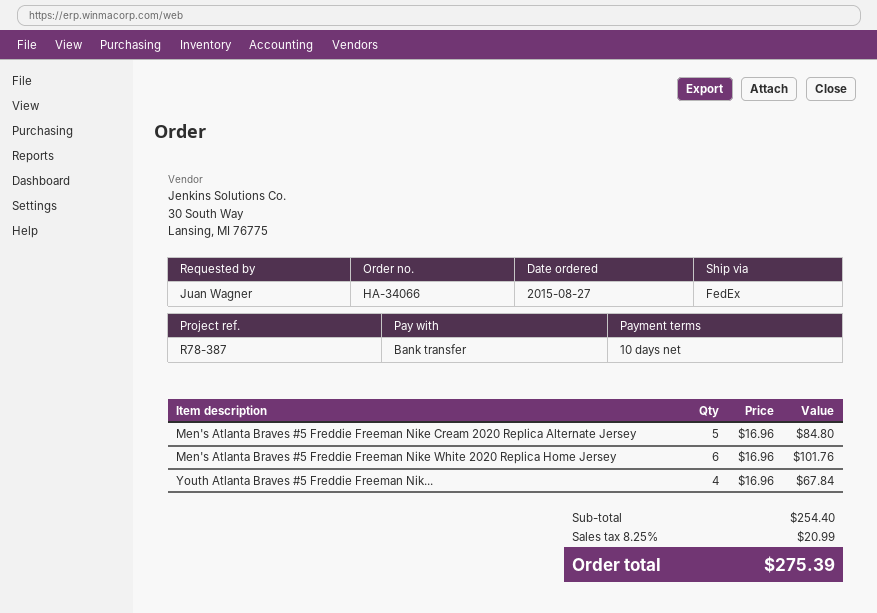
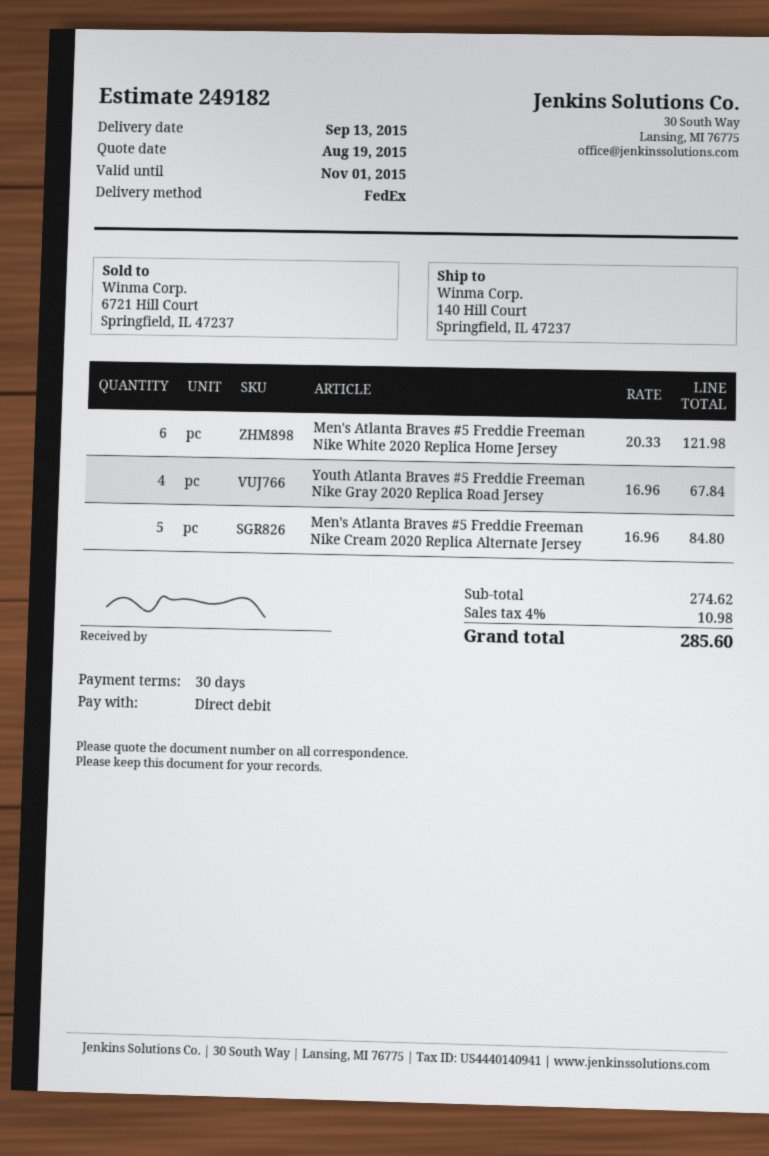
payment terms: 10 days -> 30 days
payment method: bank transfer -> direct debit
Men's Atlanta Braves #5 Freddie Freeman Nike White 2020 Replica Home Jersey: 6 x 16.96 = 101.76 -> 6 x 20.33 = 121.98
subtotal: 254.40 -> 274.62
tax: 8.25% = 20.99 -> 4% = 10.98
total: 275.39 -> 285.60

